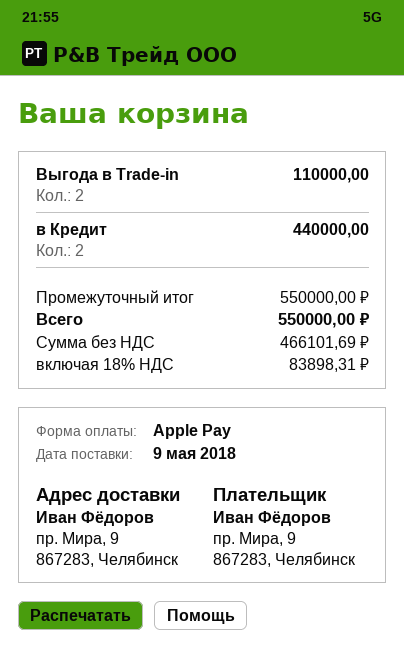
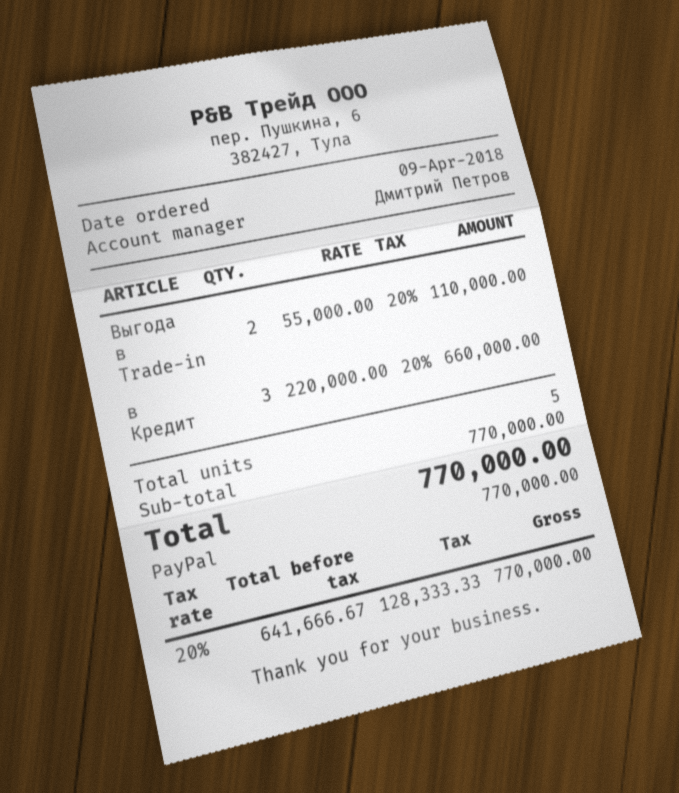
payment method: Apple Pay -> PayPal
в Кредит: 2 for 440000.00 -> 3 for 660000.00
subtotal: 550000.00 -> 770000.00
net: 466101.69 -> 641666.67
tax: 18% = 83898.31 -> 20% = 128333.33
total: 550000.00 -> 770000.00

